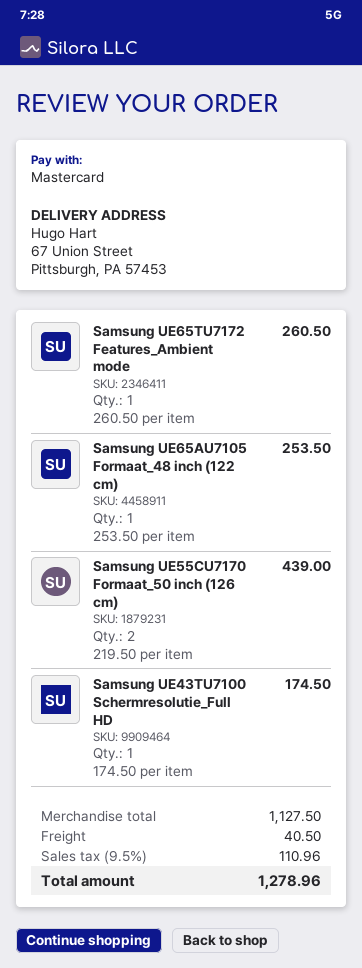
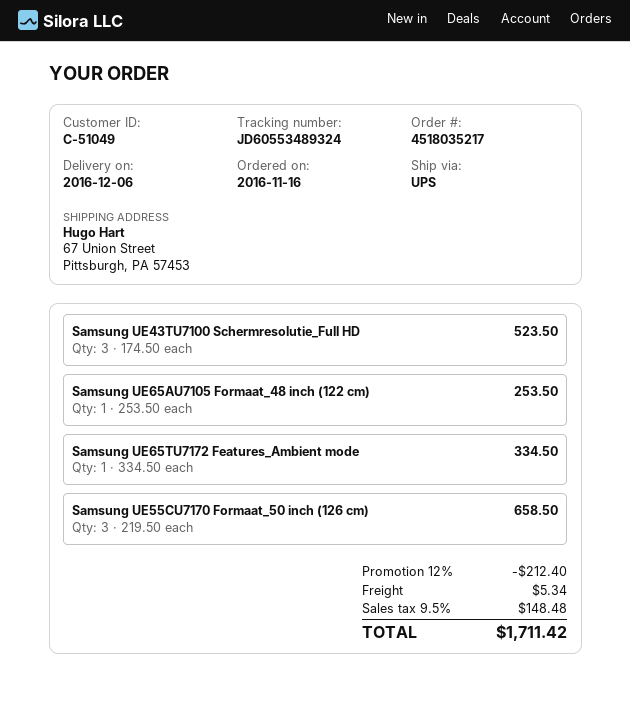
Samsung UE65TU7172 Features_Ambient mode: 1 x 260.50 = 260.50 -> 1 x 334.50 = 334.50
Samsung UE55CU7170 Formaat_50 inch (126 cm): 2 x 219.50 = 439.00 -> 3 x 219.50 = 658.50
Samsung UE43TU7100 Schermresolutie_Full HD: 1 x 174.50 = 174.50 -> 3 x 174.50 = 523.50
discount: none -> 12% = 212.40
shipping: 40.50 -> 5.34
tax: 9.5% = 110.96 -> 9.5% = 148.48
total: 1278.96 -> 1711.42

